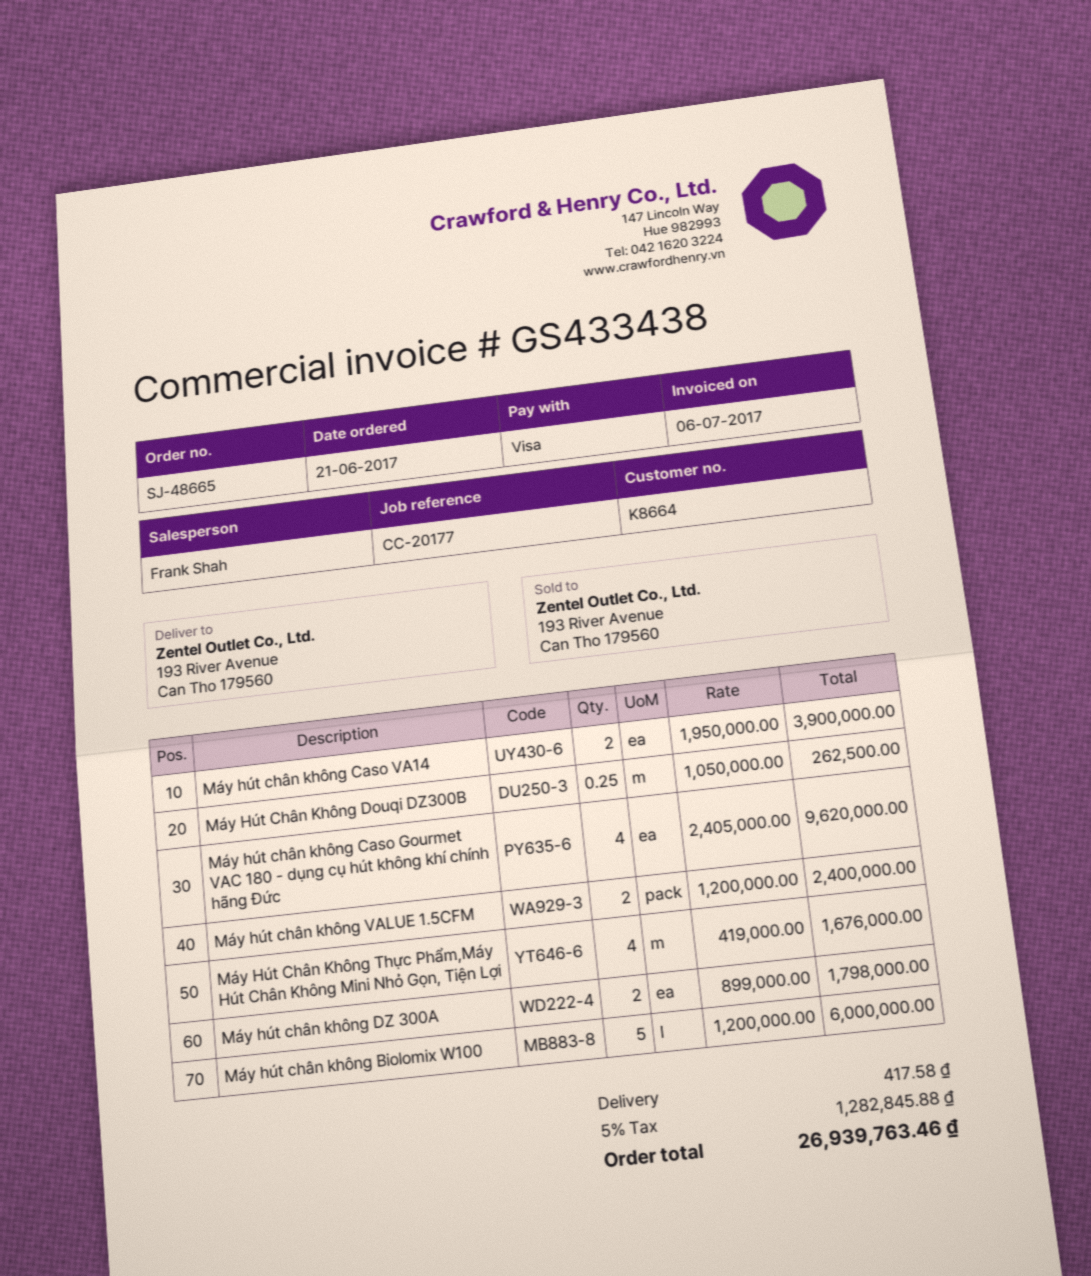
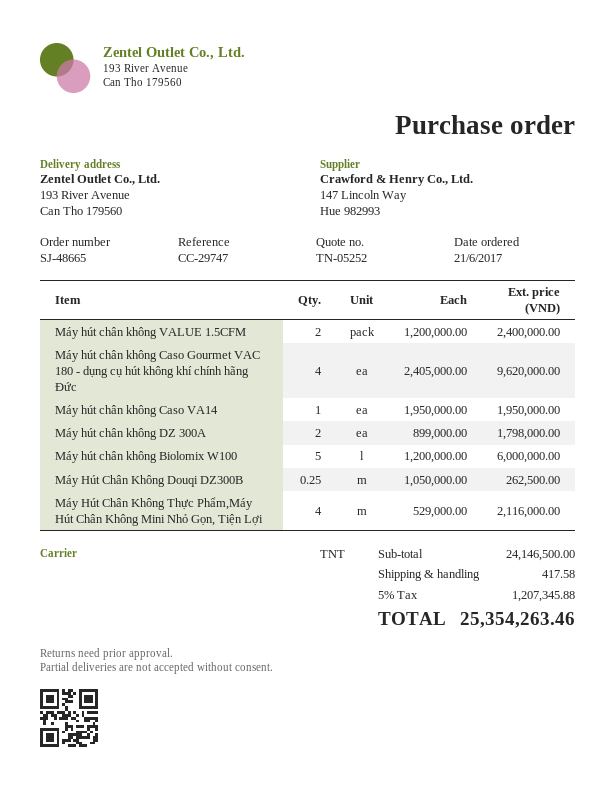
reference: CC-20177 -> CC-29747
Máy hút chân không Caso VA14: 2 x 1950000.00 = 3900000.00 -> 1 x 1950000.00 = 1950000.00
Máy Hút Chân Không Thực Phẩm,Máy Hút Chân Không Mini Nhỏ Gọn, Tiện Lợi: 4 x 419000.00 = 1676000.00 -> 4 x 529000.00 = 2116000.00
tax: 5% = 1282845.88 -> 5% = 1207345.88
total: 26939763.46 -> 25354263.46

